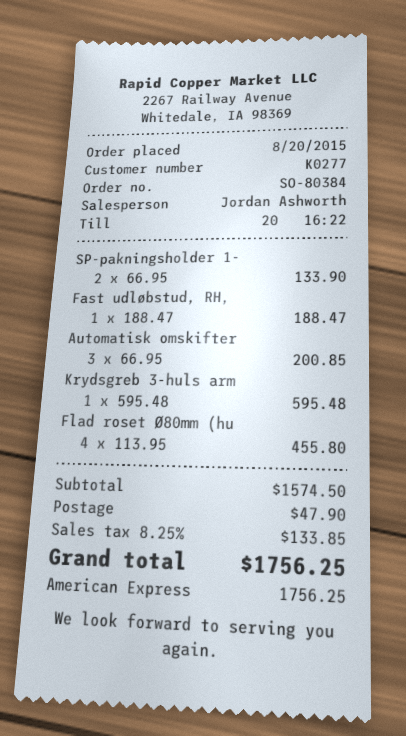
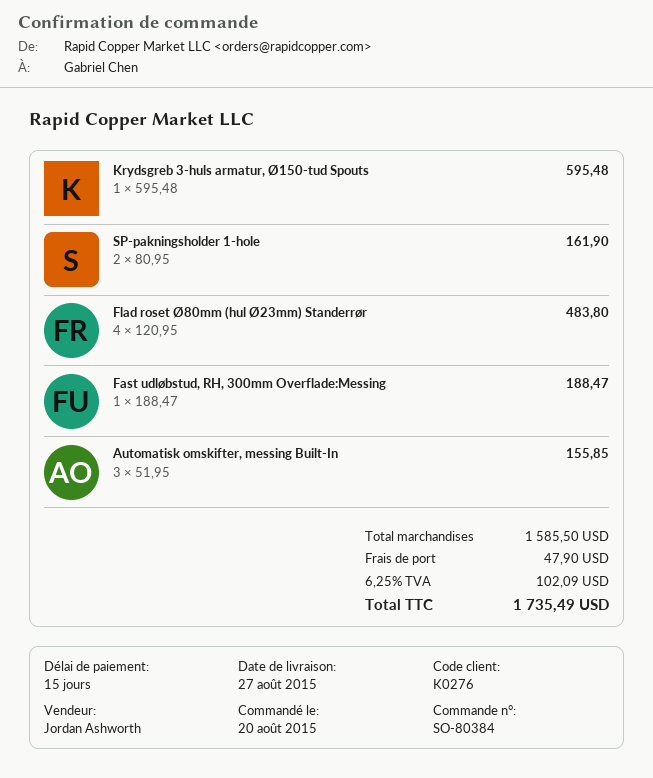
customer number: K0277 -> K0276
SP-pakningsholder 1-: 2 x 66.95 = 133.90 -> 2 x 80.95 = 161.90
Automatisk omskifter: 3 x 66.95 = 200.85 -> 3 x 51.95 = 155.85
Flad roset Ø80mm (hu: 4 x 113.95 = 455.80 -> 4 x 120.95 = 483.80
subtotal: 1574.50 -> 1585.50
tax: 8.25% = 133.85 -> 6.25% = 102.09
total: 1756.25 -> 1735.49

